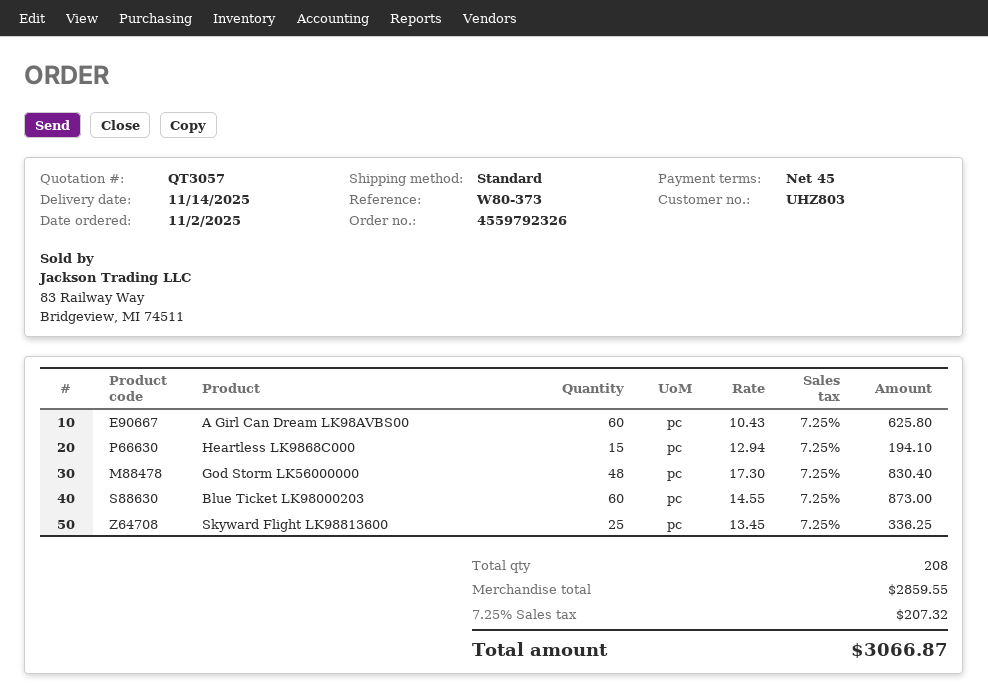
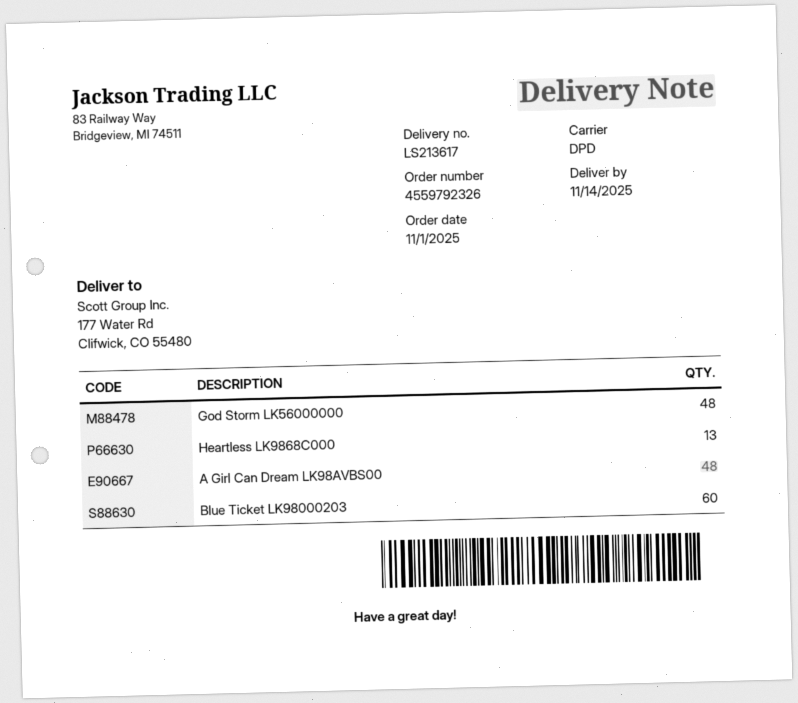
order date: 2025-11-02 -> 2025-11-01
shipping method: standard -> DPD
A Girl Can Dream LK98AVBS00: 60 -> 48
Heartless LK9868C000: 15 -> 13
Skyward Flight LK98813600: 25 -> none

